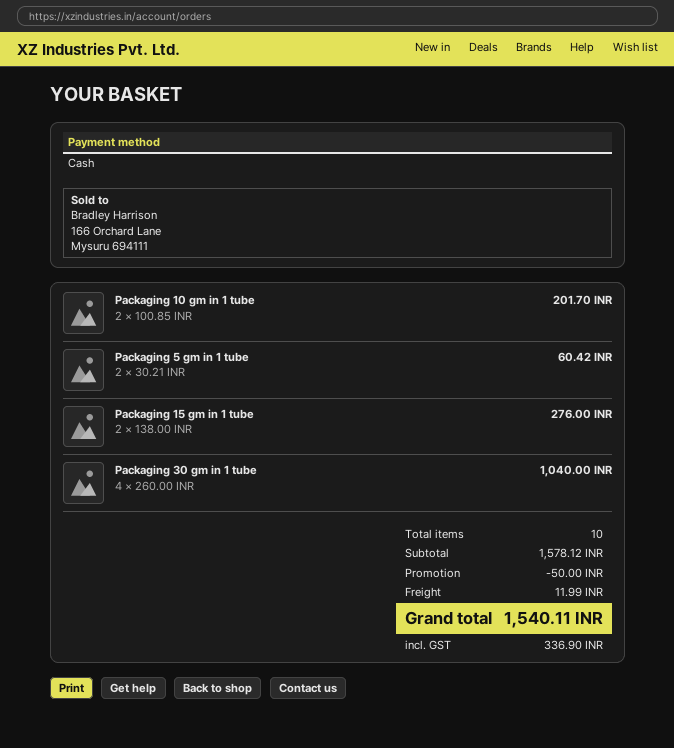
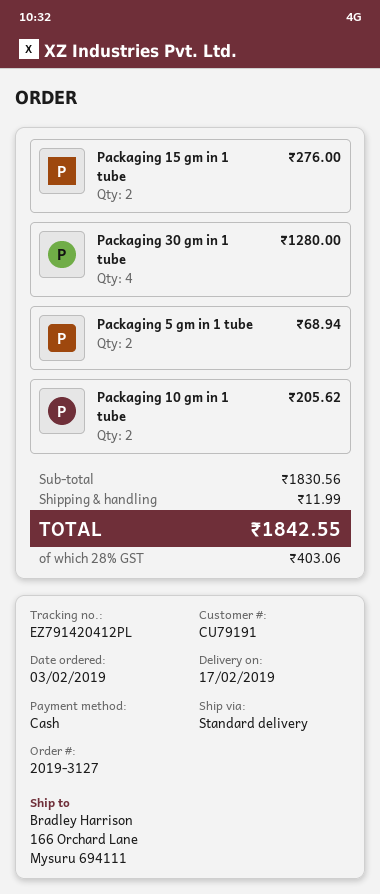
Packaging 10 gm in 1 tube: 2 for 201.70 -> 2 for 205.62
Packaging 5 gm in 1 tube: 2 for 60.42 -> 2 for 68.94
Packaging 30 gm in 1 tube: 4 for 1040.00 -> 4 for 1280.00
subtotal: 1578.12 -> 1830.56
discount: 50.00 -> none
tax: 336.90 -> 403.06
total: 1540.11 -> 1842.55

